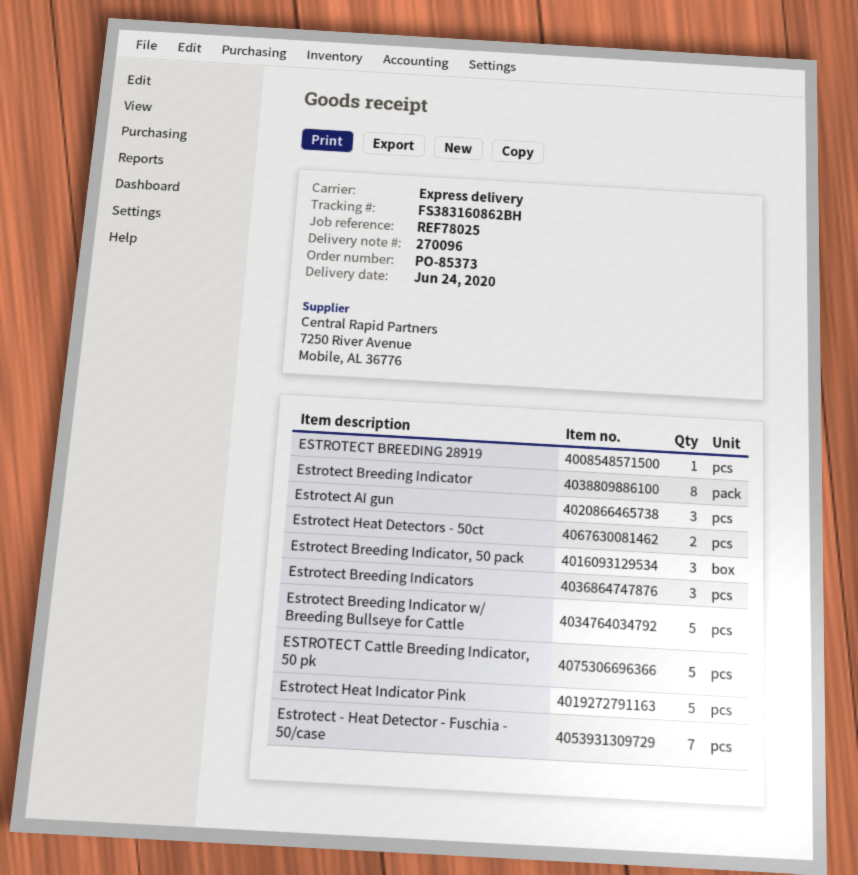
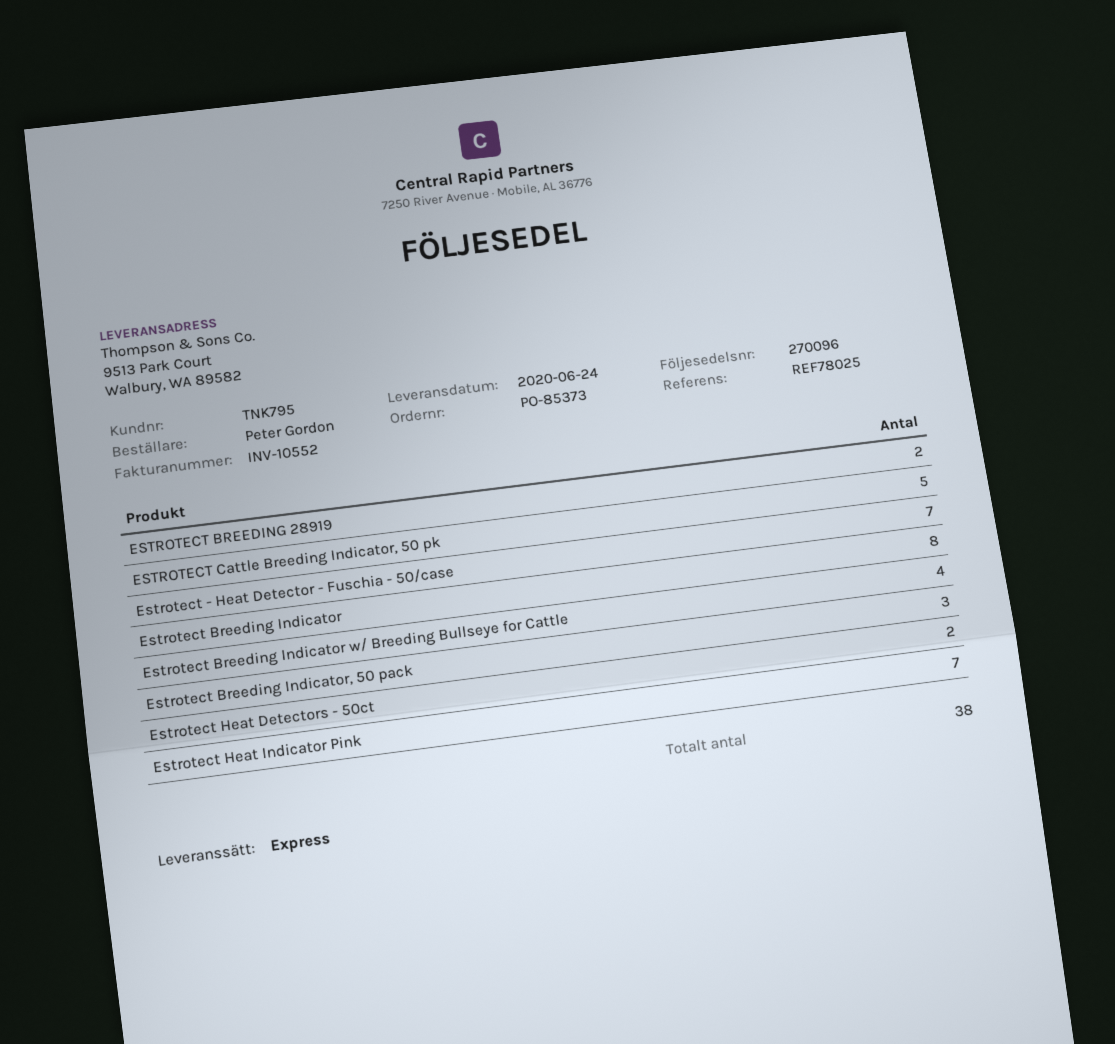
ESTROTECT BREEDING 28919: 1 -> 2
Estrotect AI gun: 3 -> none
Estrotect Breeding Indicators: 3 -> none
Estrotect Breeding Indicator w/ Breeding Bullseye for Cattle: 5 -> 4
Estrotect Heat Indicator Pink: 5 -> 7

